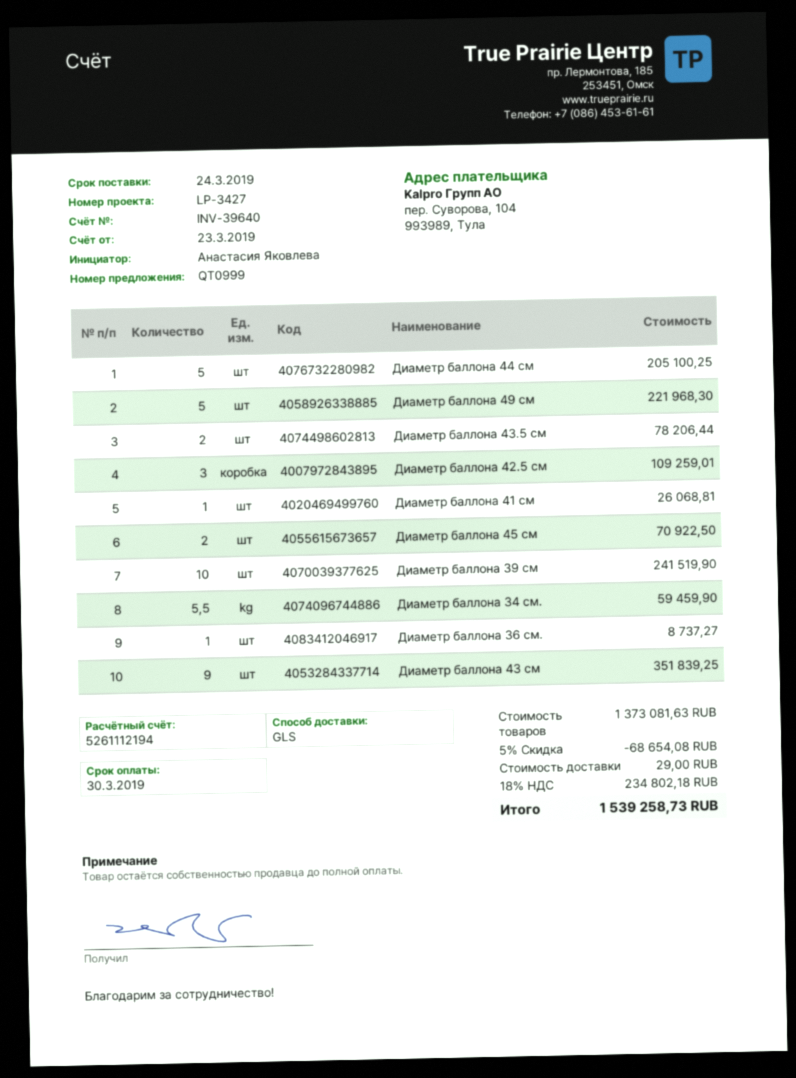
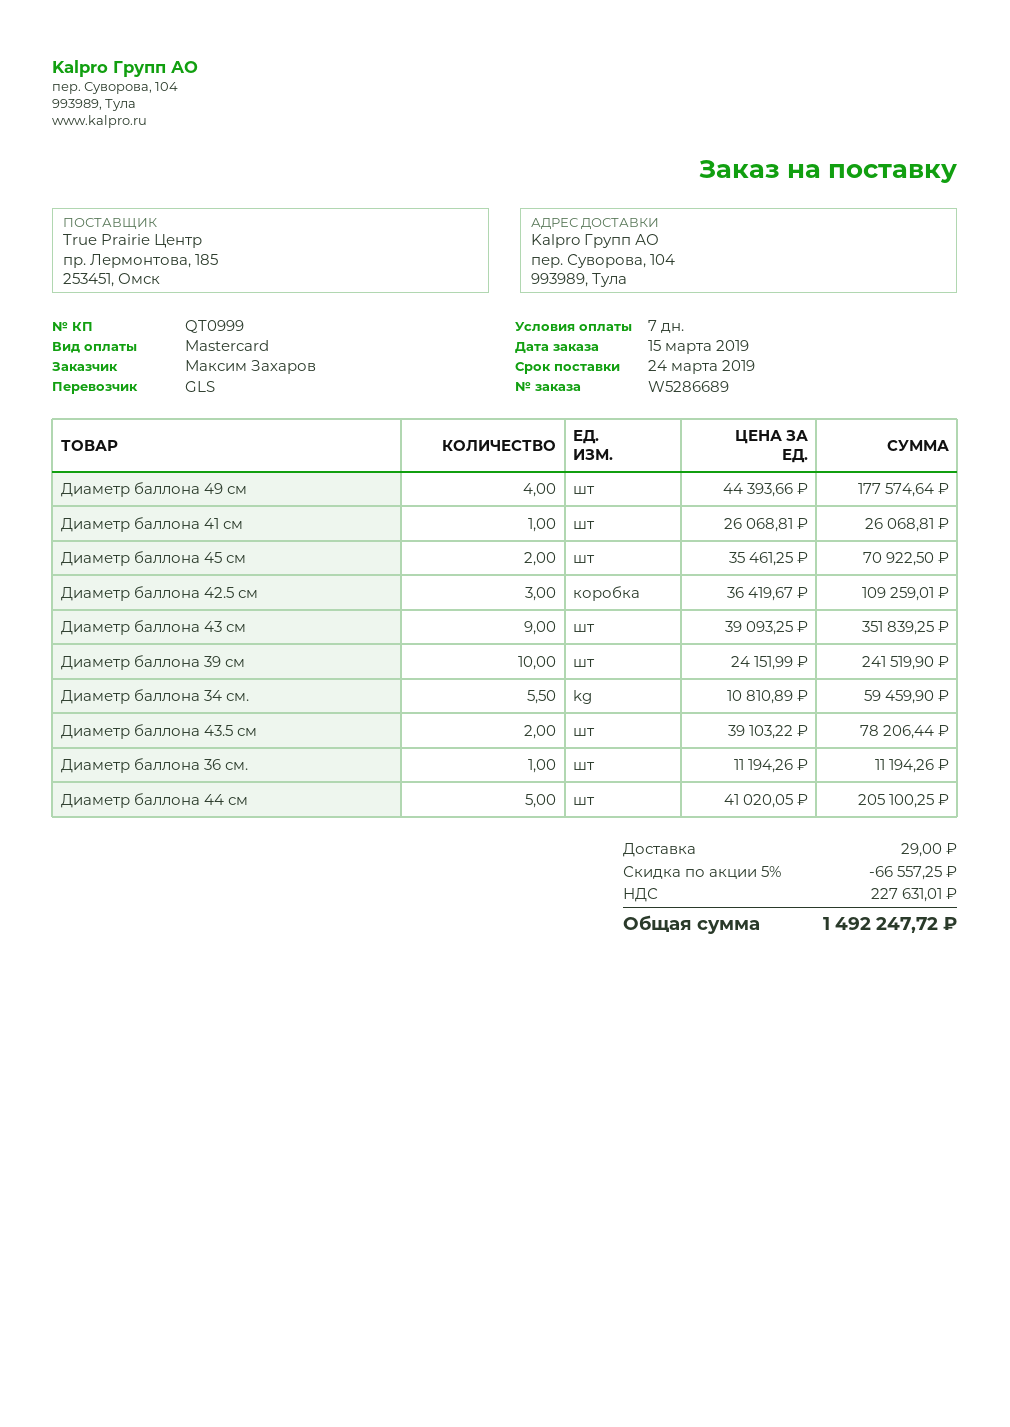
ordered by: Анастасия Яковлева -> Максим Захаров
Диаметр баллона 49 см: 5 for 221968.30 -> 4 for 177574.64
Диаметр баллона 36 см.: 1 for 8737.27 -> 1 for 11194.26
discount: 5% = 68654.08 -> 5% = 66557.25
tax: 234802.18 -> 227631.01
total: 1539258.73 -> 1492247.72

